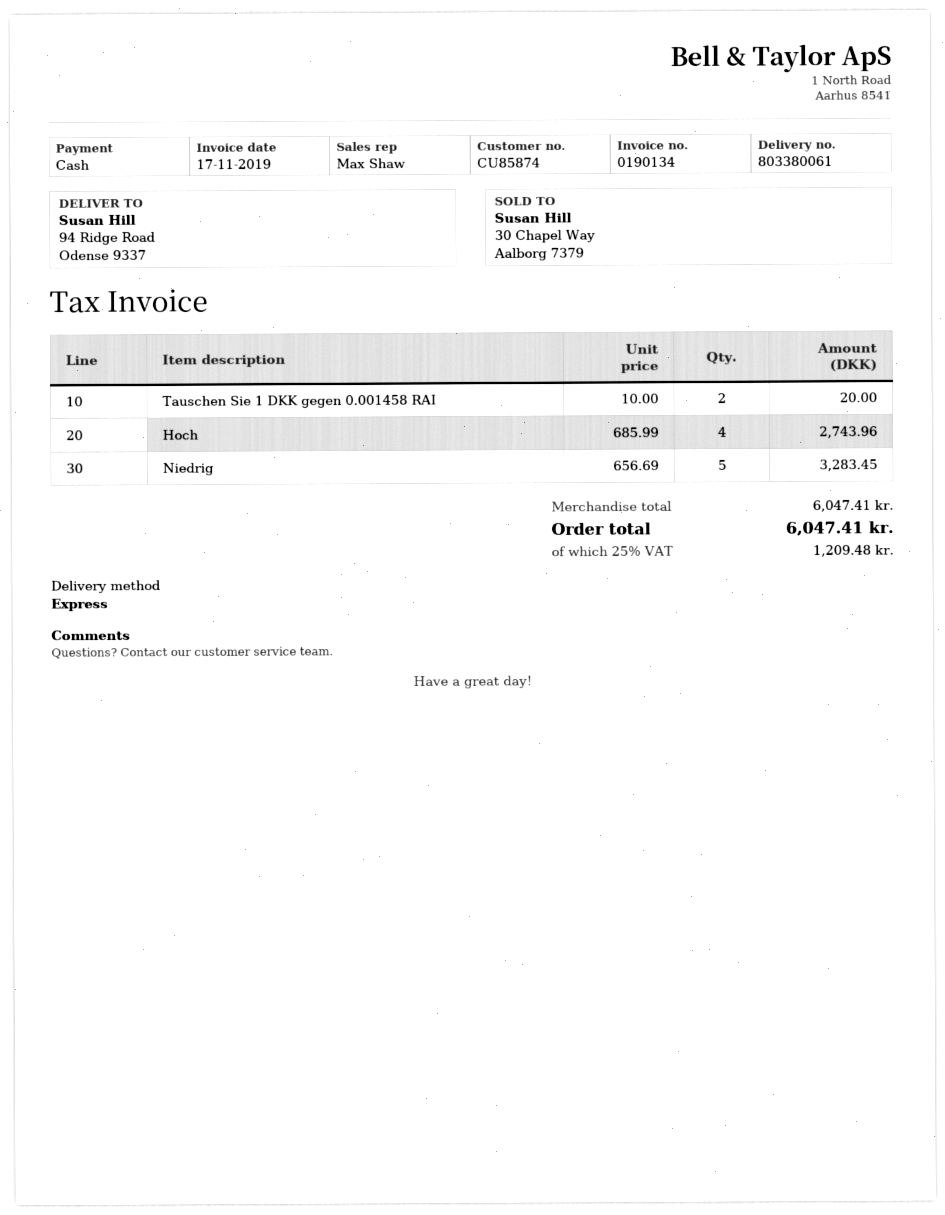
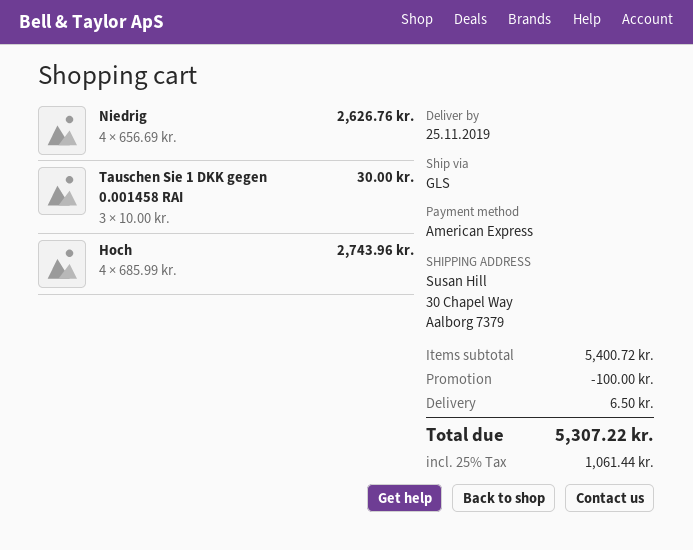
payment method: cash -> American Express
shipping method: express -> GLS
ship to: 94 Ridge Road, Odense 9337 -> 30 Chapel Way, Aalborg 7379
Tauschen Sie 1 DKK gegen 0.001458 RAI: 2 x 10.00 = 20.00 -> 3 x 10.00 = 30.00
Niedrig: 5 x 656.69 = 3283.45 -> 4 x 656.69 = 2626.76
subtotal: 6047.41 -> 5400.72
discount: none -> 100.00
shipping: none -> 6.50
tax: 25% = 1209.48 -> 25% = 1061.44
total: 6047.41 -> 5307.22

